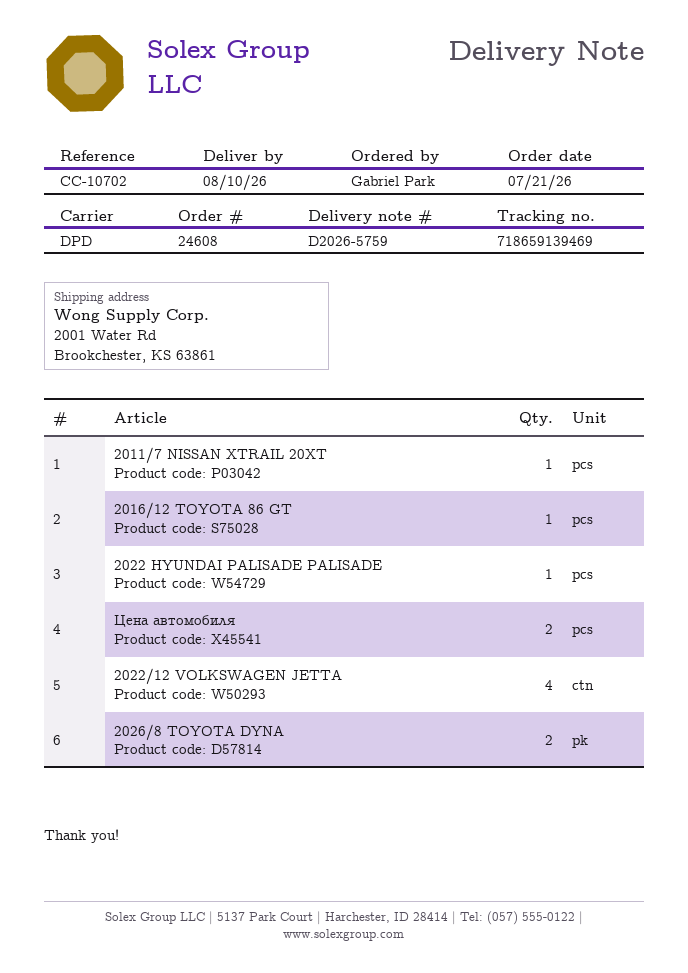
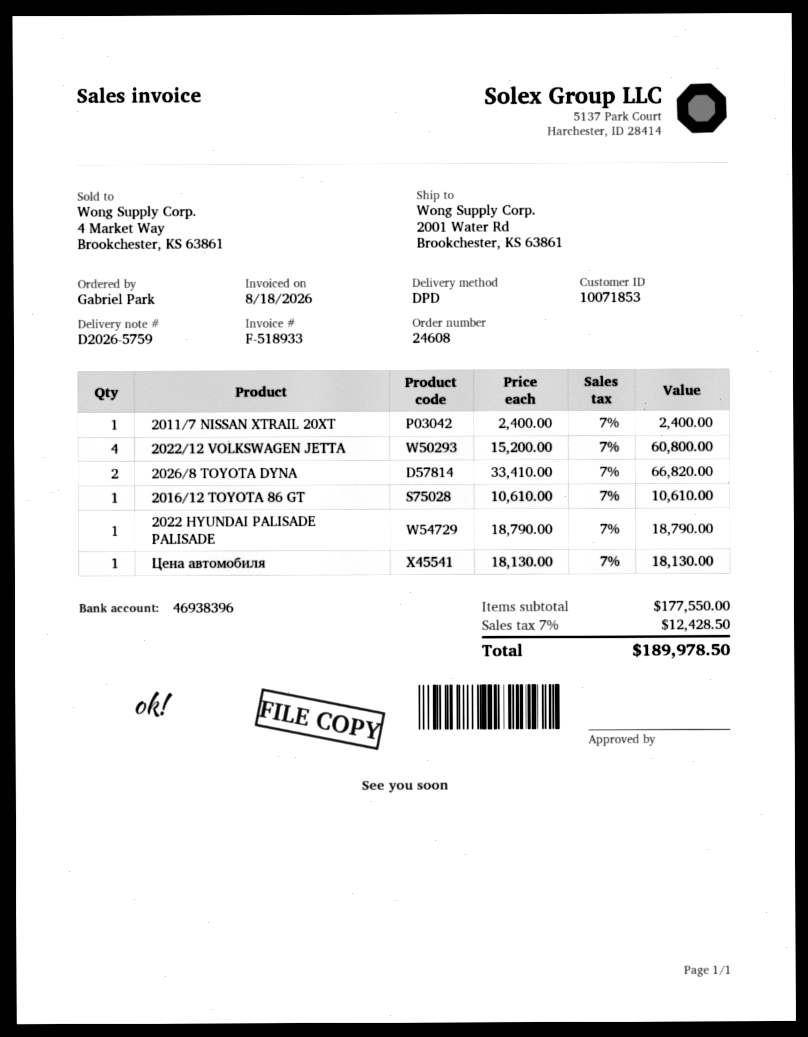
Цена автомобиля: 2 -> 1

